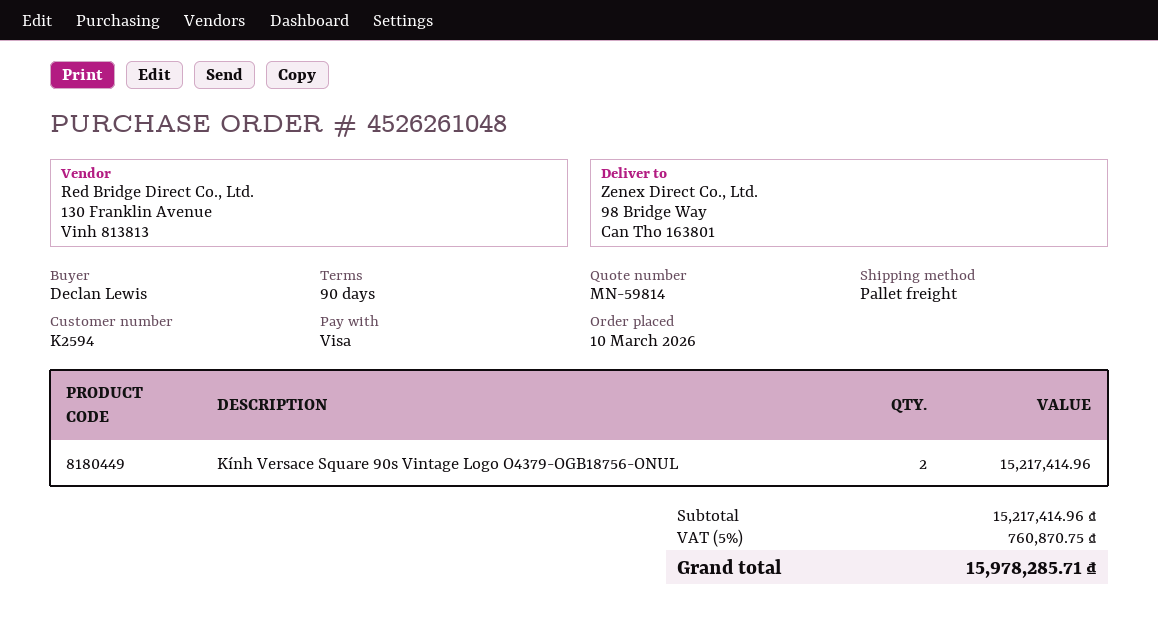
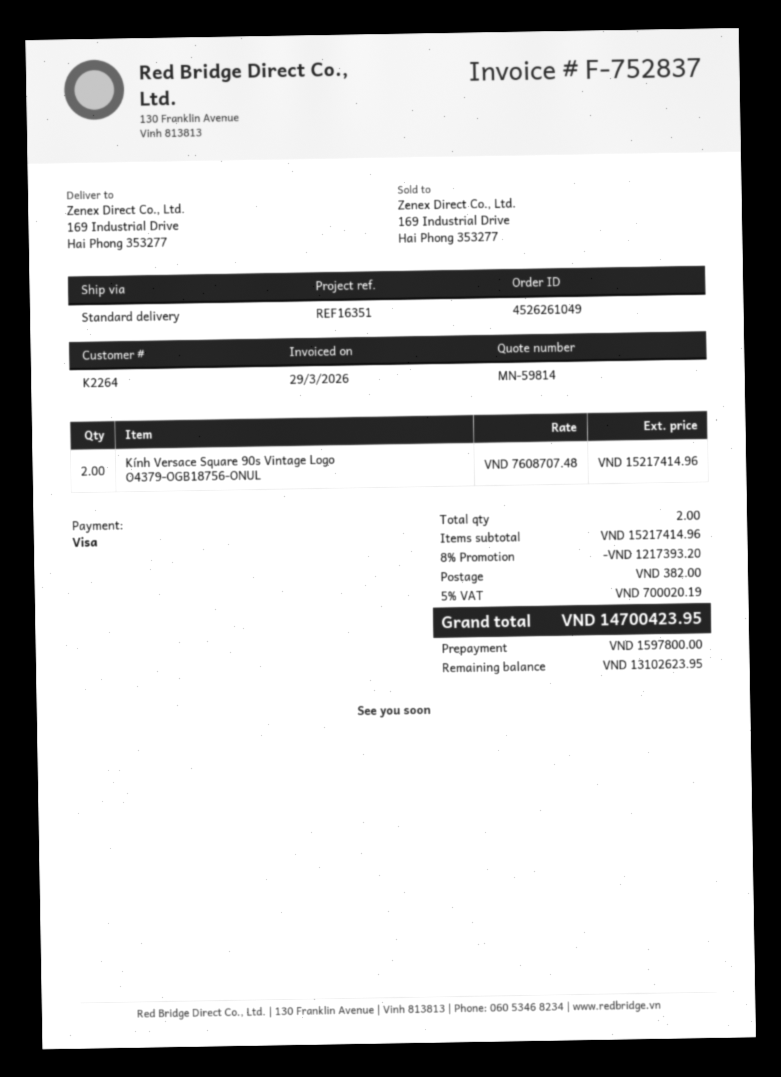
order number: 4526261048 -> 4526261049
customer number: K2594 -> K2264
shipping method: pallet freight -> standard
ship to: 98 Bridge Way, Can Tho 163801 -> 169 Industrial Drive, Hai Phong 353277
discount: none -> 8% = 1217393.20
shipping: none -> 382.00
tax: 5% = 760870.75 -> 5% = 700020.19
total: 15978285.71 -> 14700423.95

